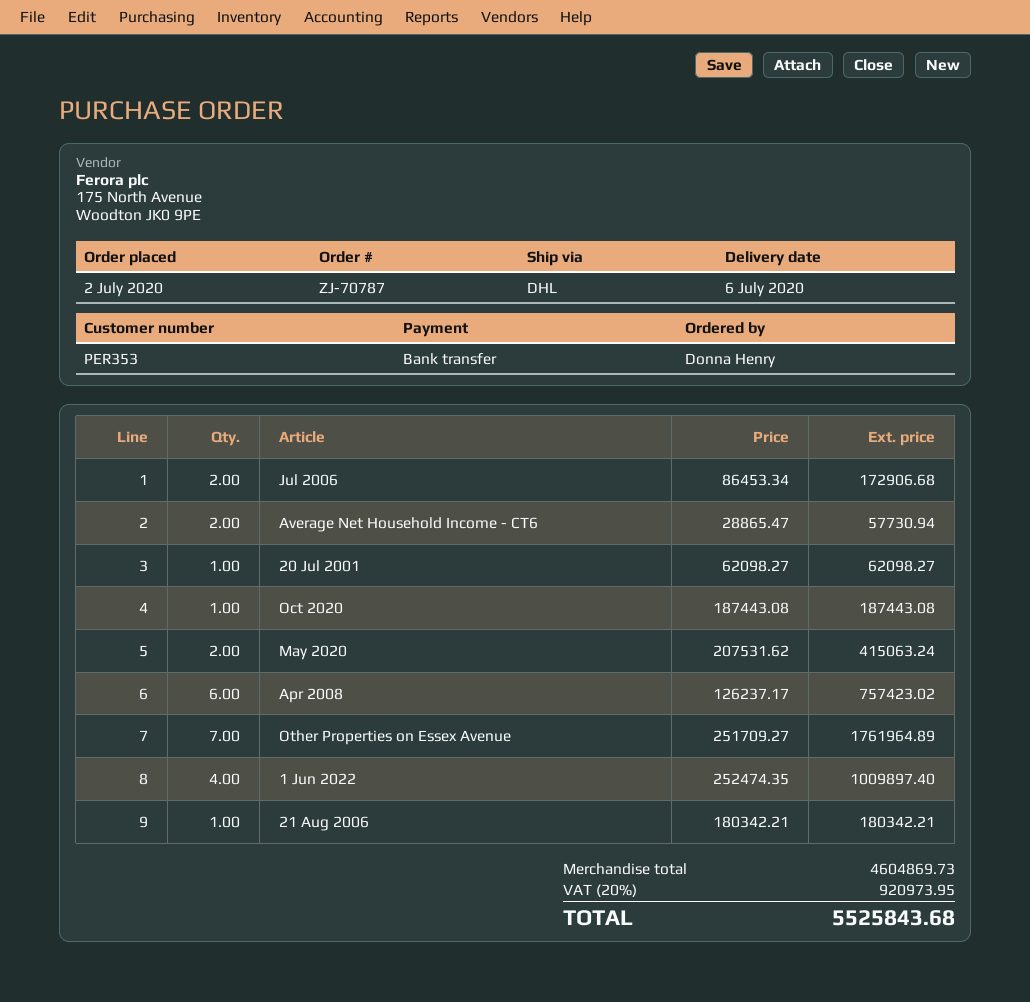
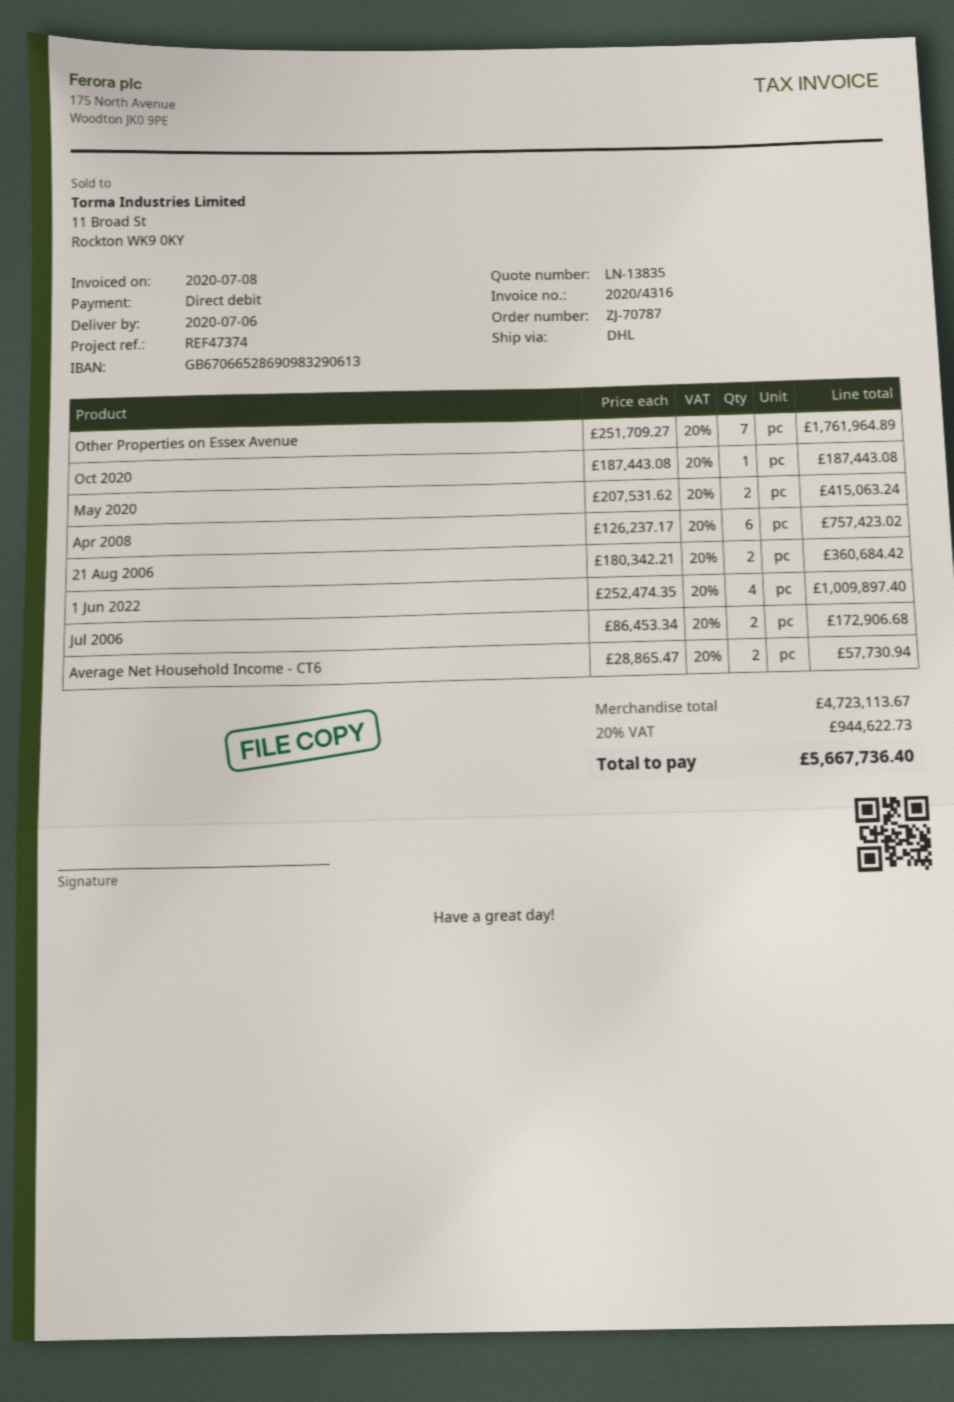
payment method: bank transfer -> direct debit
20 Jul 2001: 1 x 62098.27 = 62098.27 -> none
21 Aug 2006: 1 x 180342.21 = 180342.21 -> 2 x 180342.21 = 360684.42
subtotal: 4604869.73 -> 4723113.67
tax: 20% = 920973.95 -> 20% = 944622.73
total: 5525843.68 -> 5667736.40

